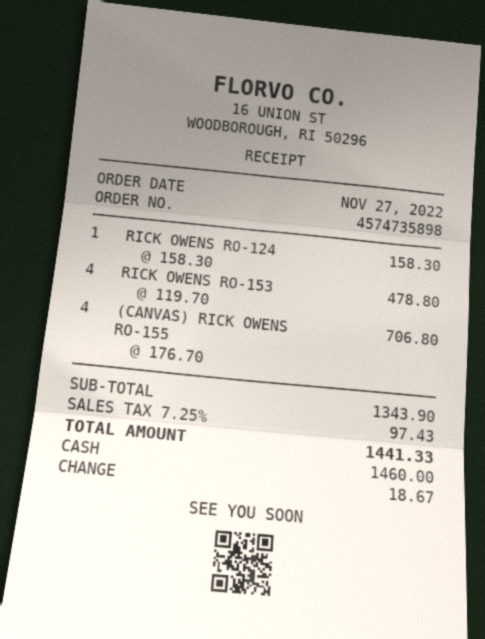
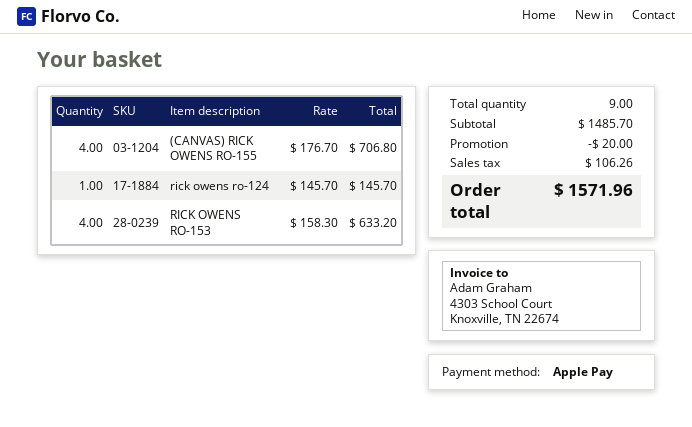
payment method: cash -> Apple Pay
RICK OWENS RO-124: 1 x 158.30 = 158.30 -> 1 x 145.70 = 145.70
RICK OWENS RO-153: 4 x 119.70 = 478.80 -> 4 x 158.30 = 633.20
subtotal: 1343.90 -> 1485.70
discount: none -> 20.00
tax: 97.43 -> 106.26
total: 1441.33 -> 1571.96

